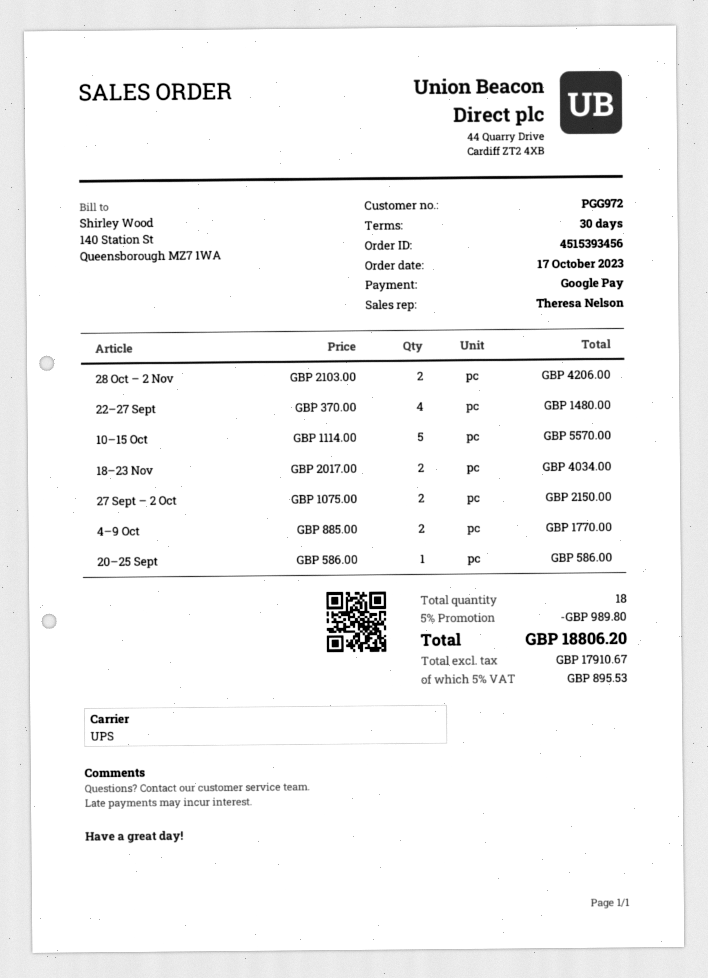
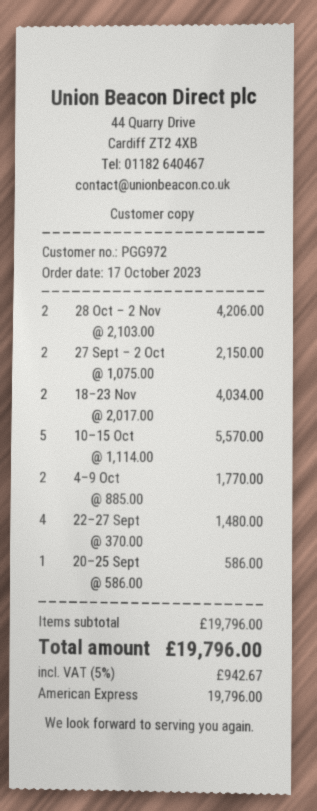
payment method: Google Pay -> American Express
discount: 5% = 989.80 -> none
tax: 5% = 895.53 -> 5% = 942.67
total: 18806.20 -> 19796.00

